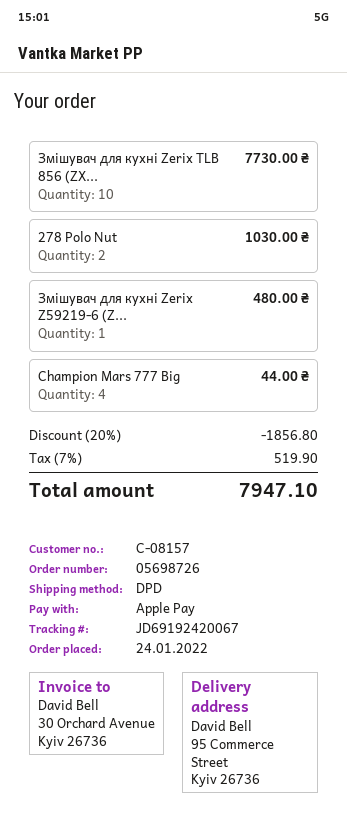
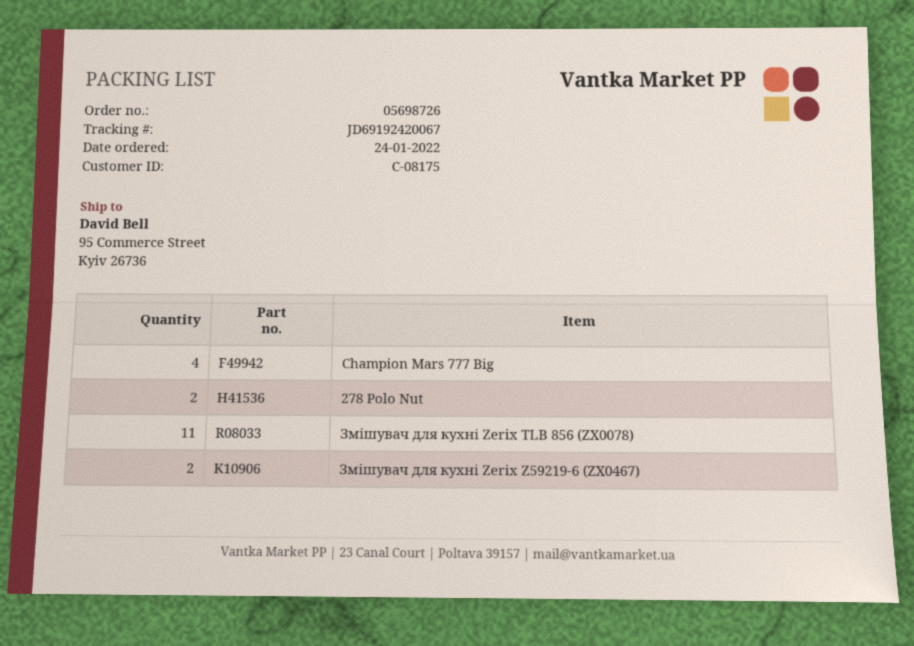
customer number: C-08157 -> C-08175
Змішувач для кухні Zerix TLB 856 (ZX...: 10 -> 11
Змішувач для кухні Zerix Z59219-6 (Z...: 1 -> 2

